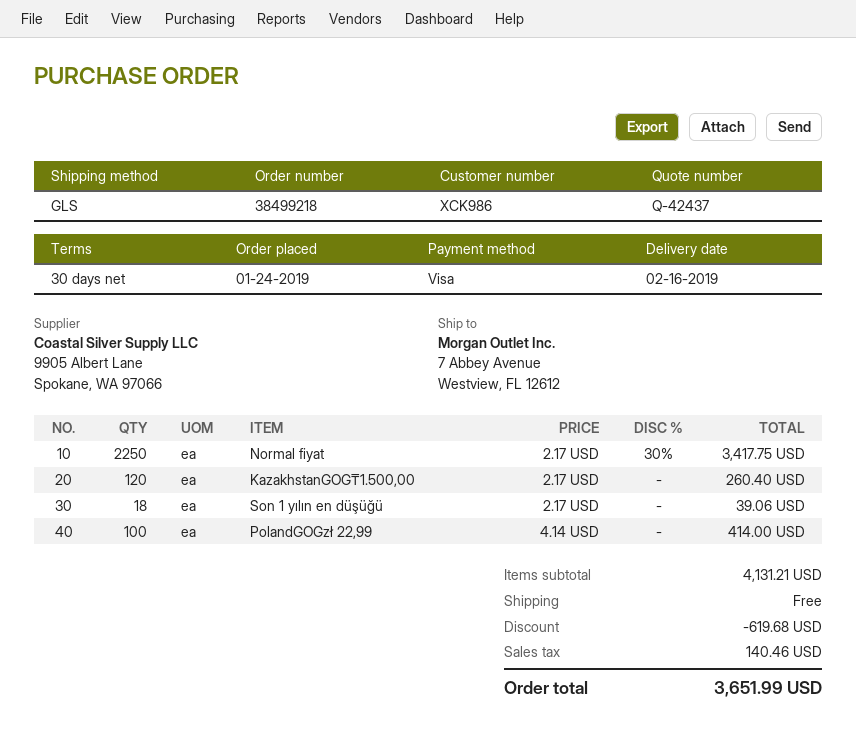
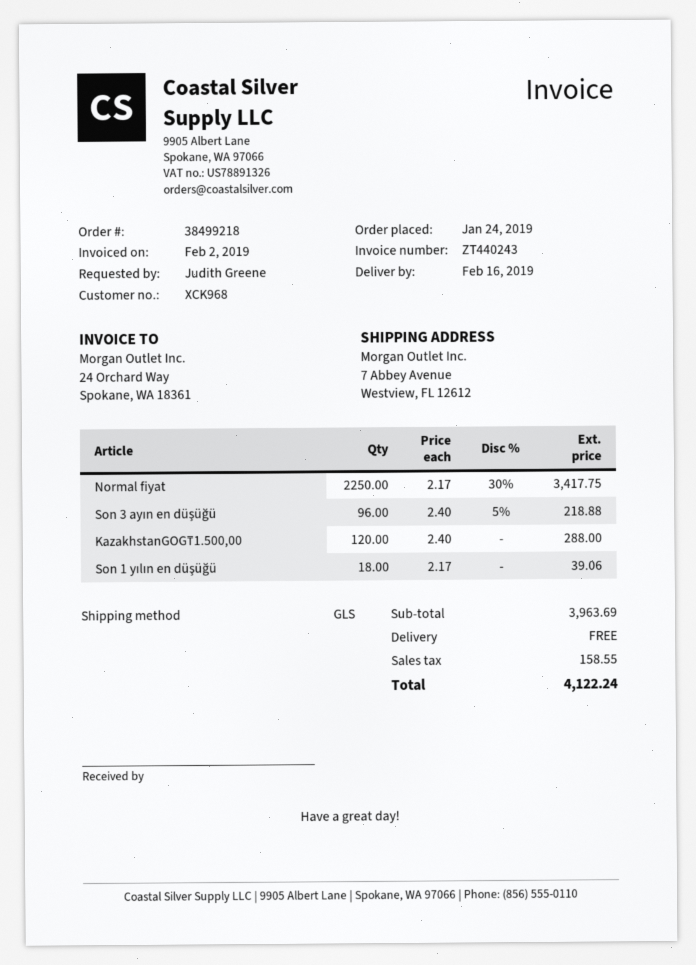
customer number: XCK986 -> XCK968
KazakhstanGOG₸1.500,00: 120 x 2.17 = 260.40 -> 120 x 2.40 = 288.00
PolandGOGzł 22,99: 100 x 4.14 = 414.00 -> none
Son 3 ayın en düşüğü: none -> 96 x 2.40 - 5% = 218.88
subtotal: 4131.21 -> 3963.69
discount: 619.68 -> none
tax: 140.46 -> 158.55
total: 3651.99 -> 4122.24

